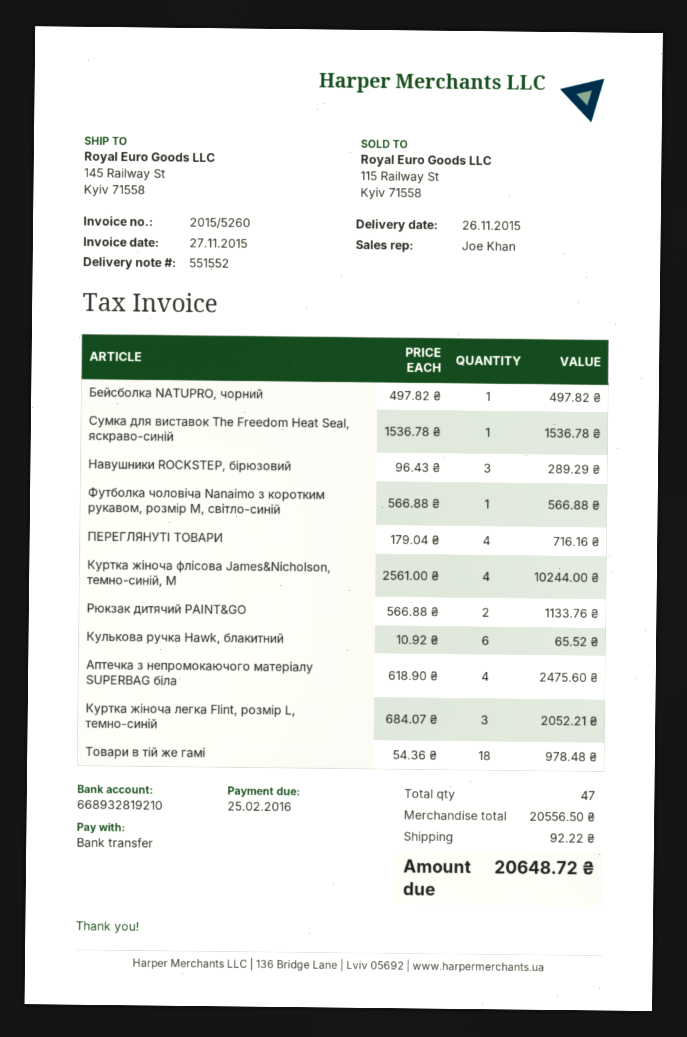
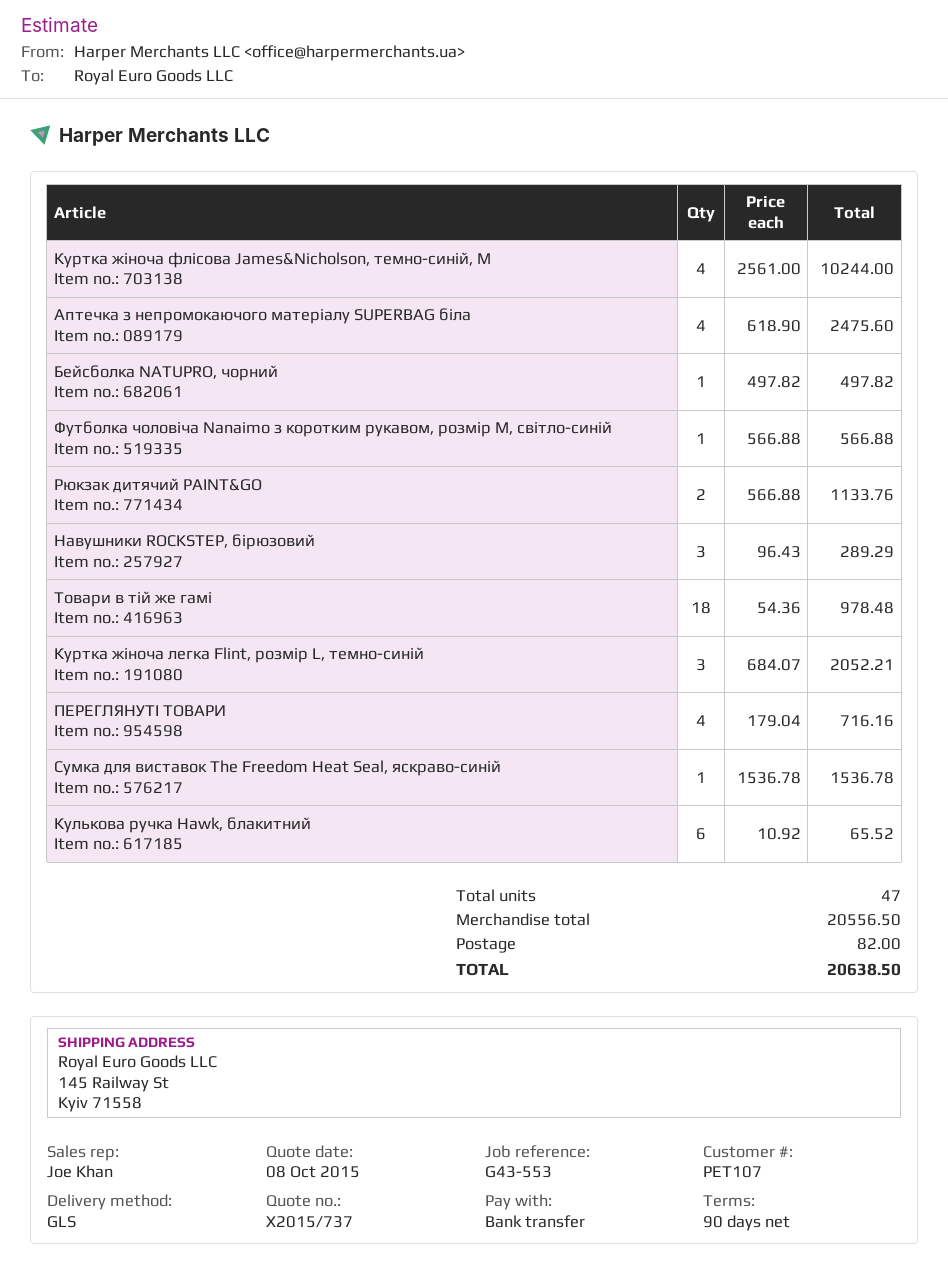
shipping: 92.22 -> 82.00
total: 20648.72 -> 20638.50

